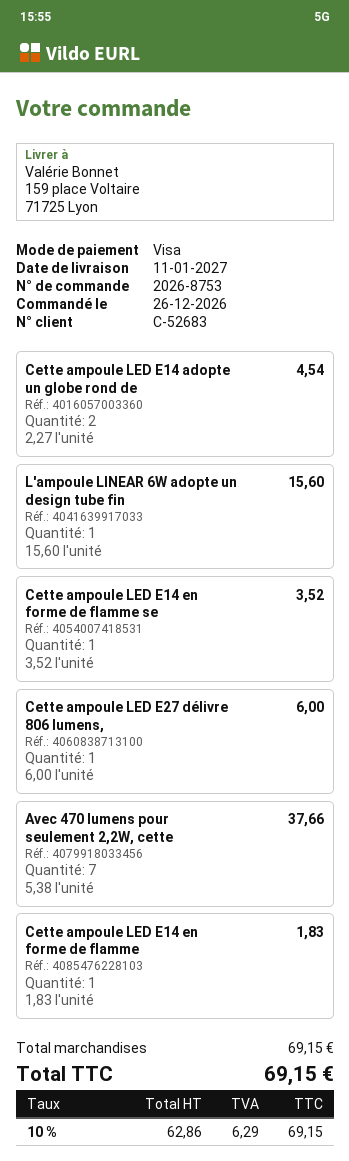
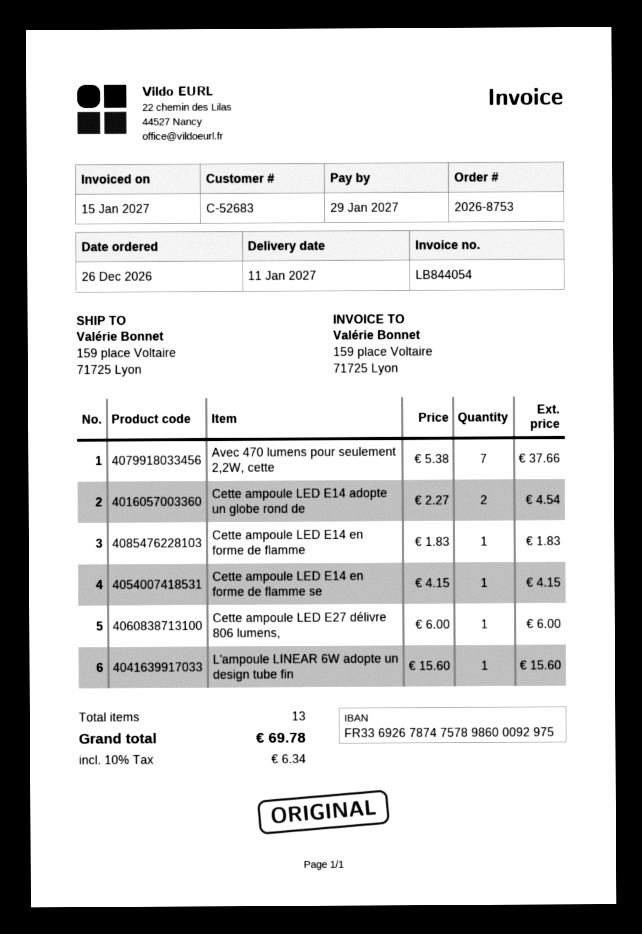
Cette ampoule LED E14 en forme de flamme se: 1 x 3.52 = 3.52 -> 1 x 4.15 = 4.15
tax: 10% = 6.29 -> 10% = 6.34
total: 69.15 -> 69.78

